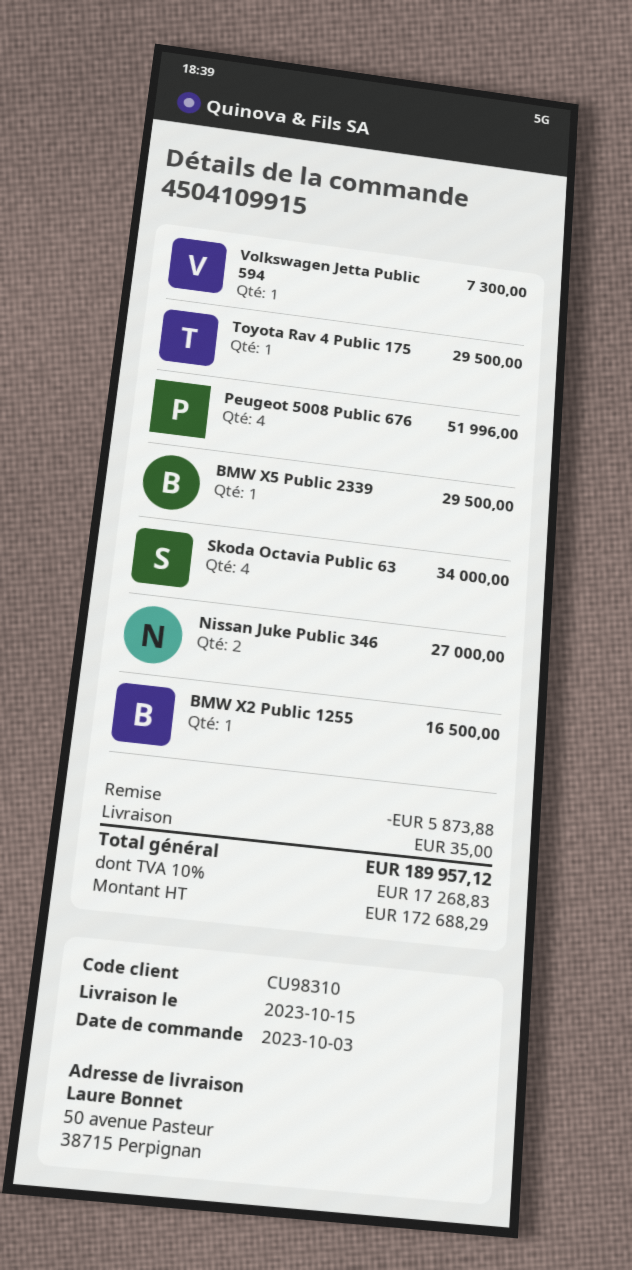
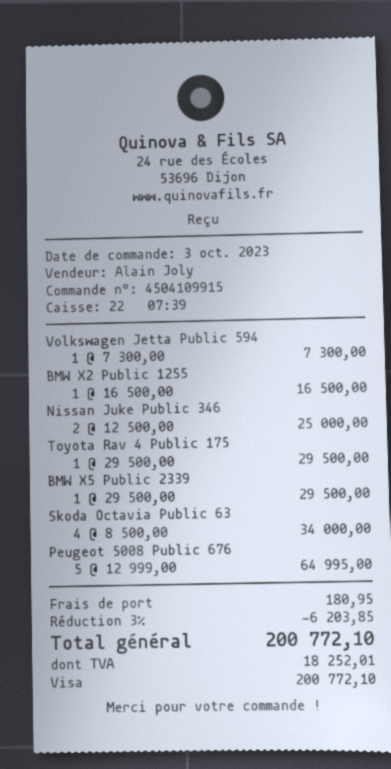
Peugeot 5008 Public 676: 4 for 51996.00 -> 5 for 64995.00
Nissan Juke Public 346: 2 for 27000.00 -> 2 for 25000.00
discount: 5873.88 -> 6203.85
shipping: 35.00 -> 180.95
tax: 17268.83 -> 18252.01
total: 189957.12 -> 200772.10

